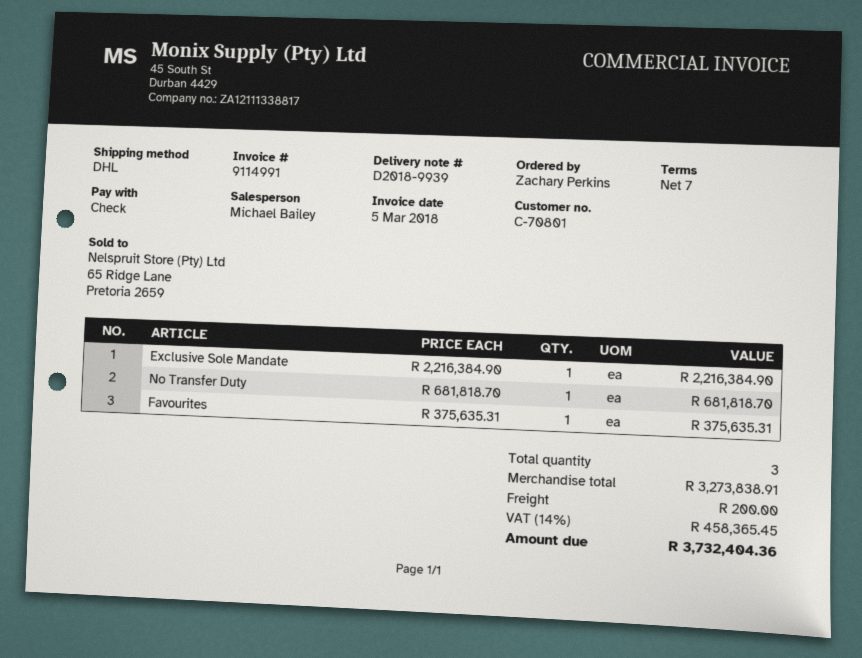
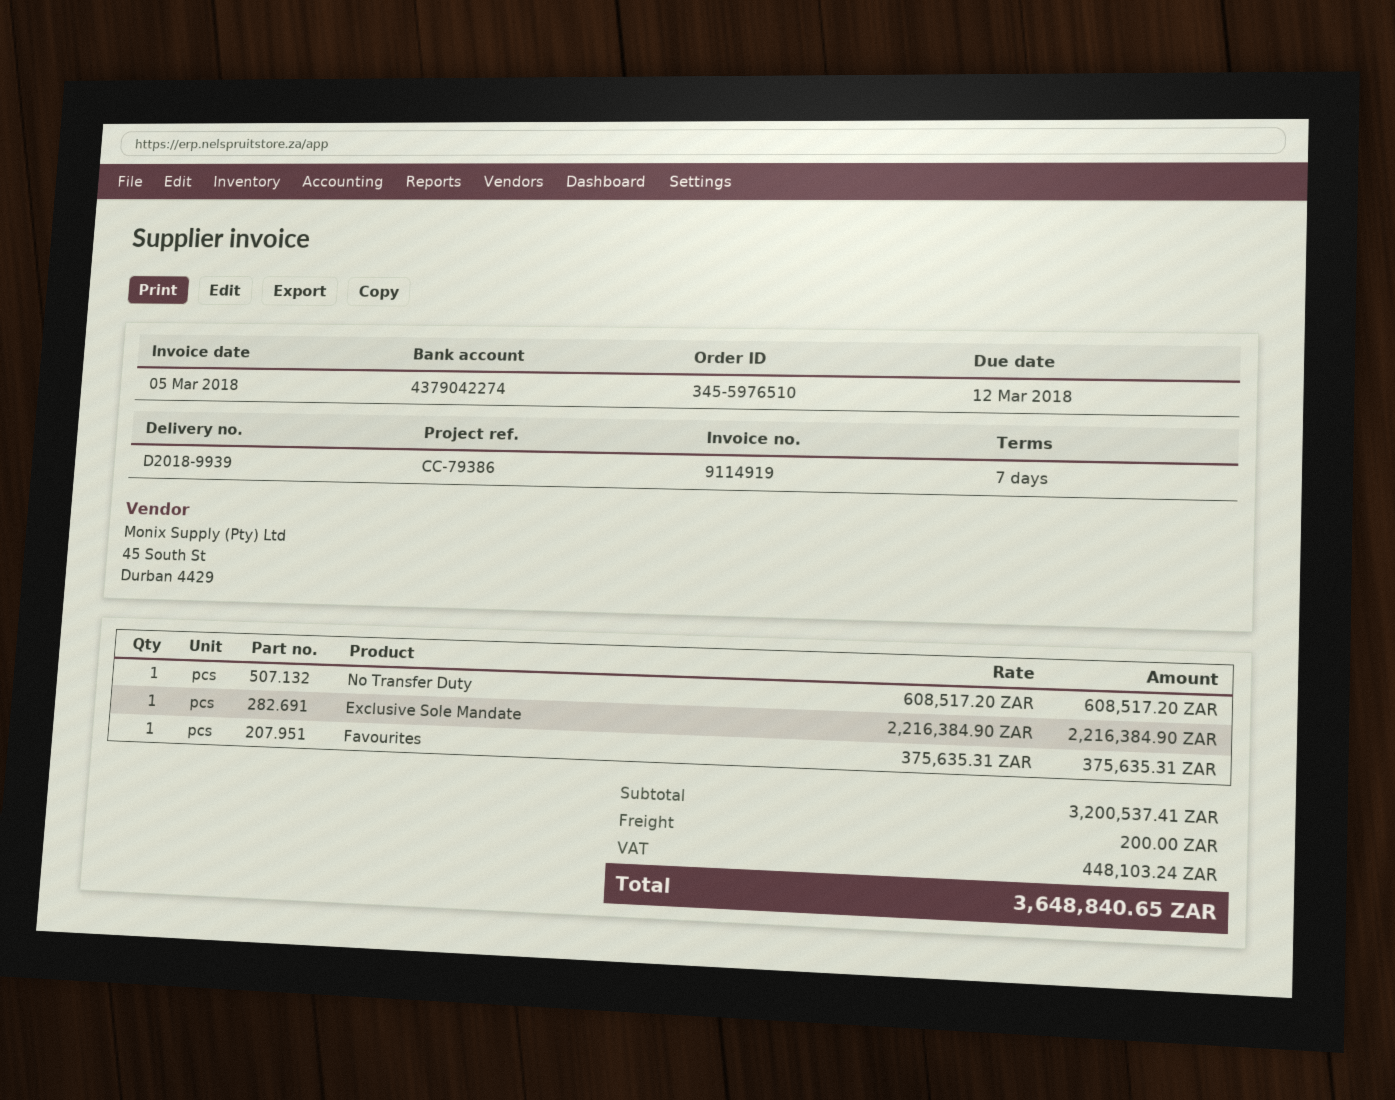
invoice number: 9114991 -> 9114919
No Transfer Duty: 1 x 681818.70 = 681818.70 -> 1 x 608517.20 = 608517.20
subtotal: 3273838.91 -> 3200537.41
tax: 458365.45 -> 448103.24
total: 3732404.36 -> 3648840.65

